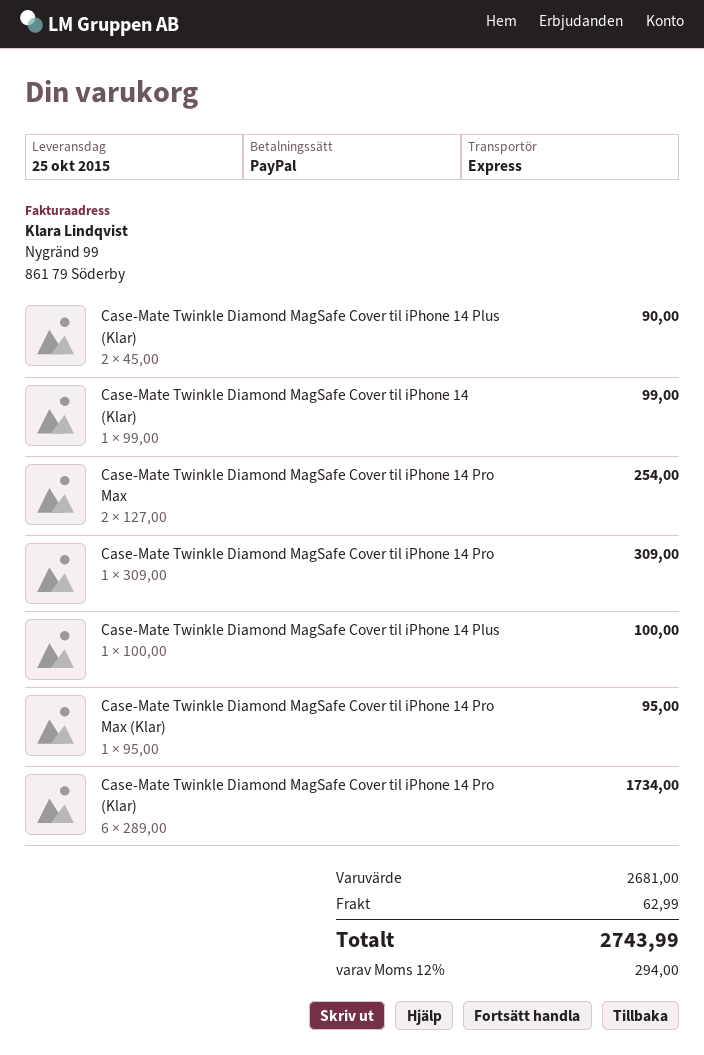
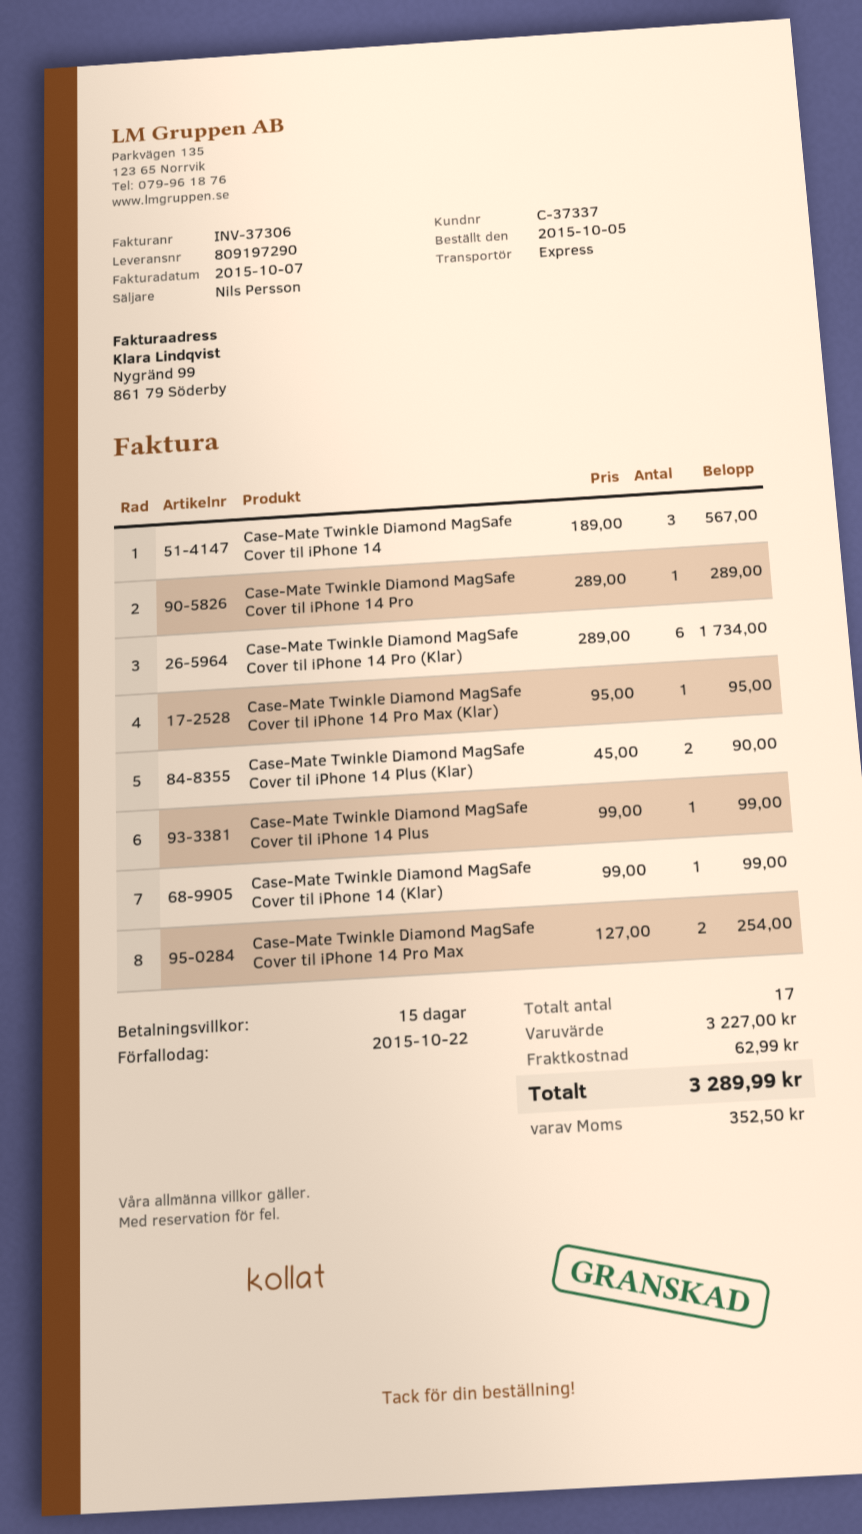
Case-Mate Twinkle Diamond MagSafe Cover til iPhone 14 Pro: 1 x 309.00 = 309.00 -> 1 x 289.00 = 289.00
Case-Mate Twinkle Diamond MagSafe Cover til iPhone 14 Plus: 1 x 100.00 = 100.00 -> 1 x 99.00 = 99.00
Case-Mate Twinkle Diamond MagSafe Cover til iPhone 14: none -> 3 x 189.00 = 567.00
subtotal: 2681.00 -> 3227.00
tax: 294.00 -> 352.50
total: 2743.99 -> 3289.99

